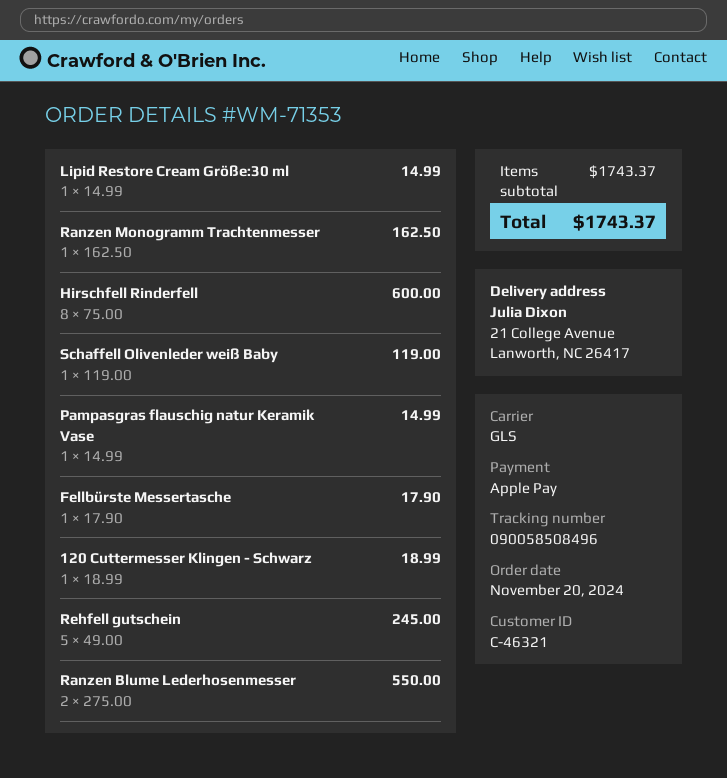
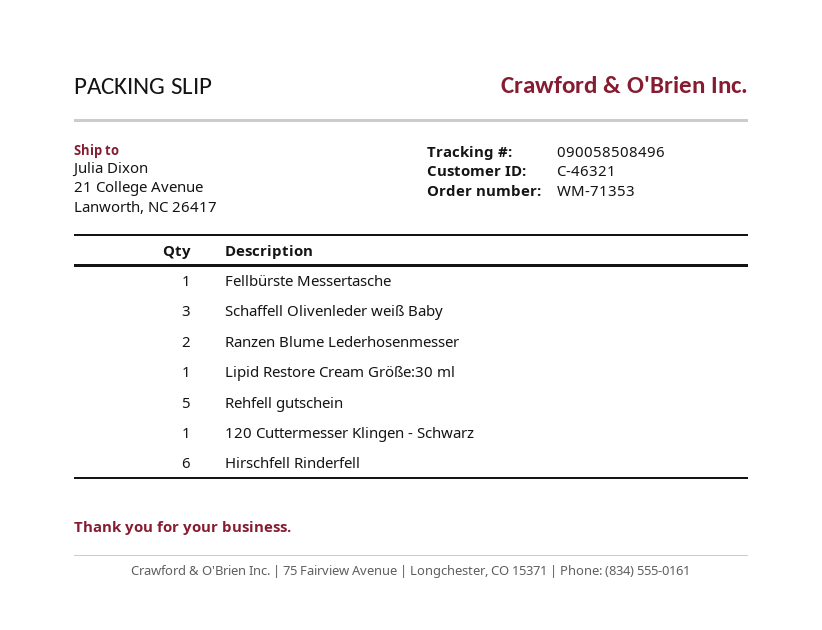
Ranzen Monogramm Trachtenmesser: 1 -> none
Hirschfell Rinderfell: 8 -> 6
Schaffell Olivenleder weiß Baby: 1 -> 3
Pampasgras flauschig natur Keramik Vase: 1 -> none

